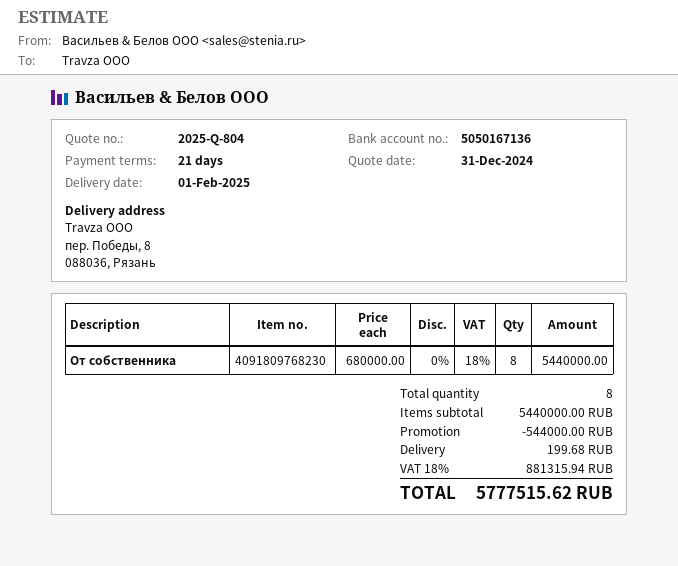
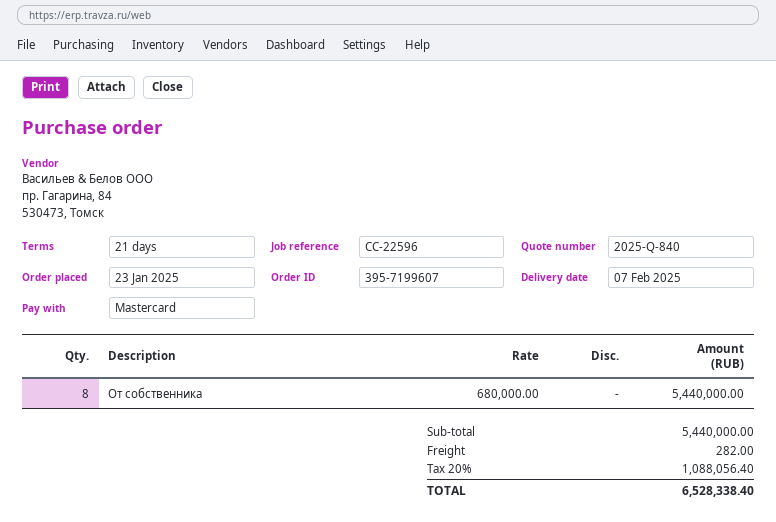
quote number: 2025-Q-804 -> 2025-Q-840
delivery date: 2025-02-01 -> 2025-02-07
discount: 544000.00 -> none
shipping: 199.68 -> 282.00
tax: 18% = 881315.94 -> 20% = 1088056.40
total: 5777515.62 -> 6528338.40

